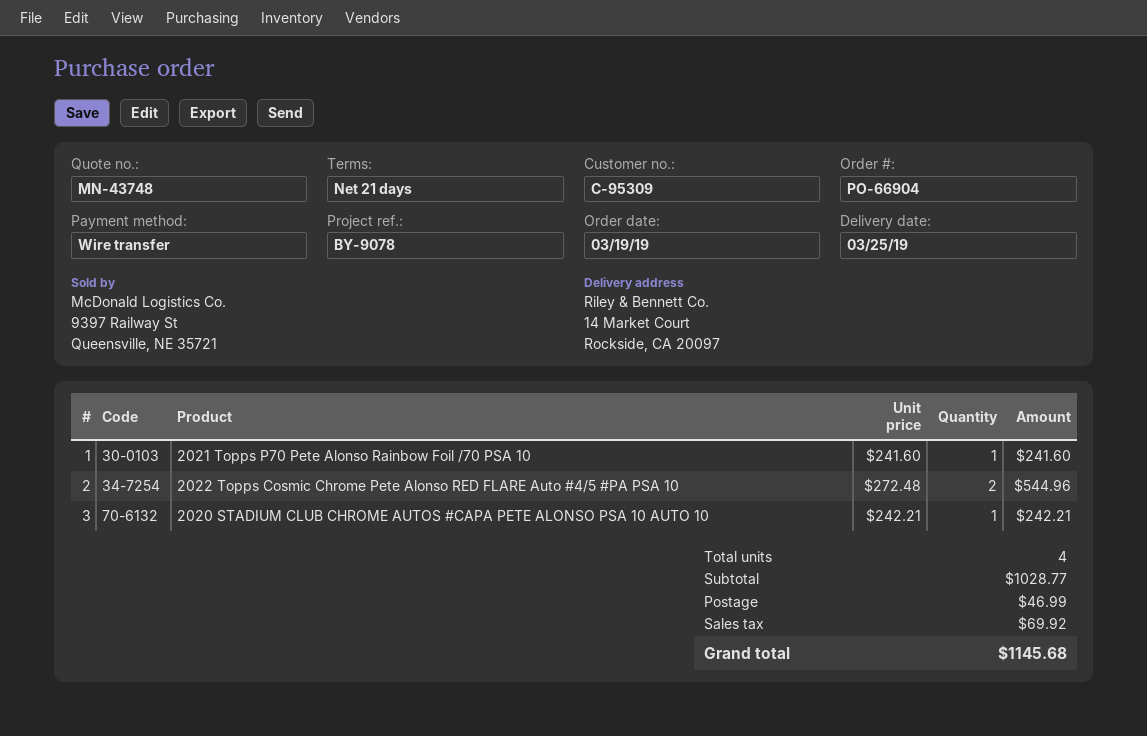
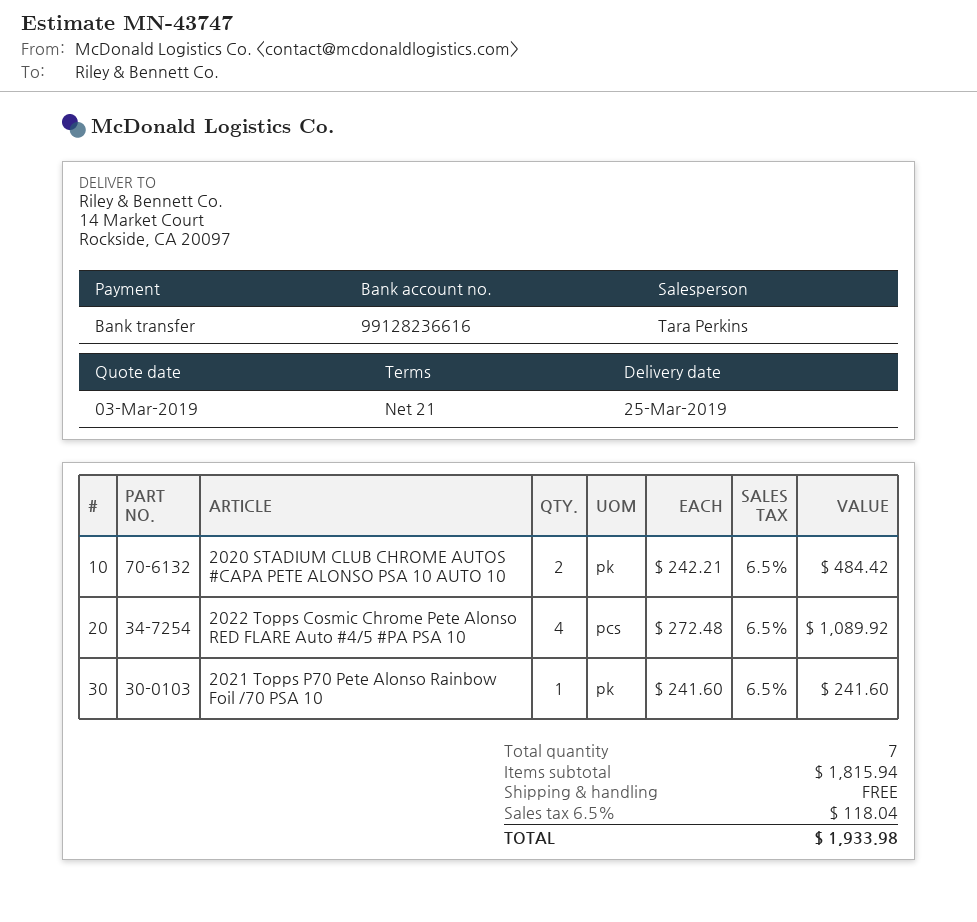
quote number: MN-43748 -> MN-43747
2022 Topps Cosmic Chrome Pete Alonso RED FLARE Auto #4/5 #PA PSA 10: 2 x 272.48 = 544.96 -> 4 x 272.48 = 1089.92
2020 STADIUM CLUB CHROME AUTOS #CAPA PETE ALONSO PSA 10 AUTO 10: 1 x 242.21 = 242.21 -> 2 x 242.21 = 484.42
total quantity: 4 -> 7
subtotal: 1028.77 -> 1815.94
shipping: 46.99 -> 0.00
tax: 69.92 -> 118.04
total: 1145.68 -> 1933.98

